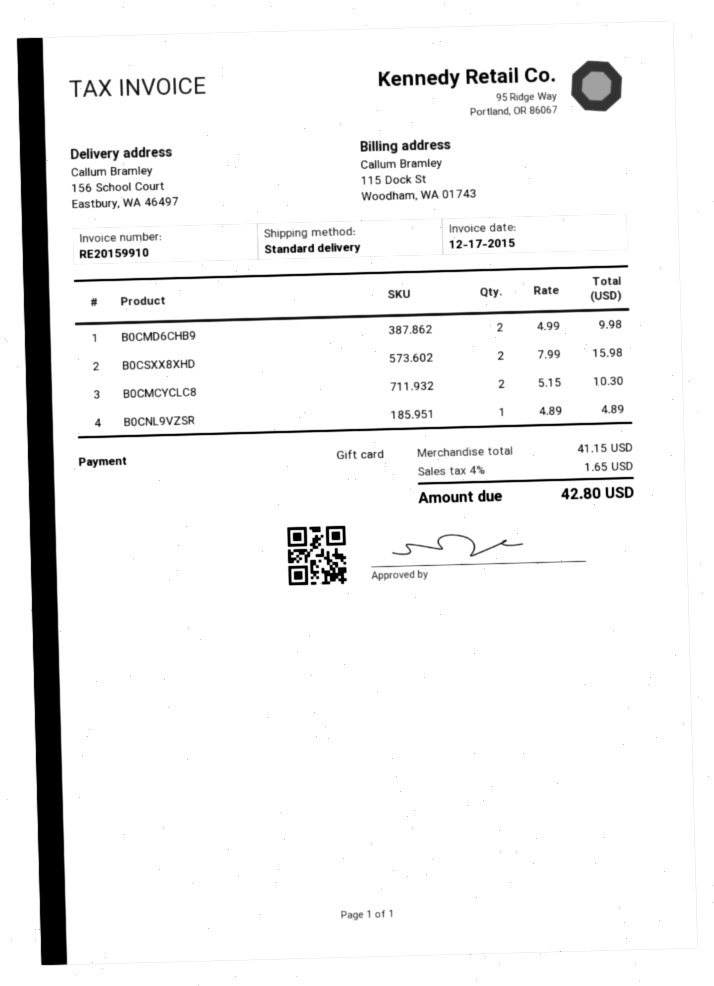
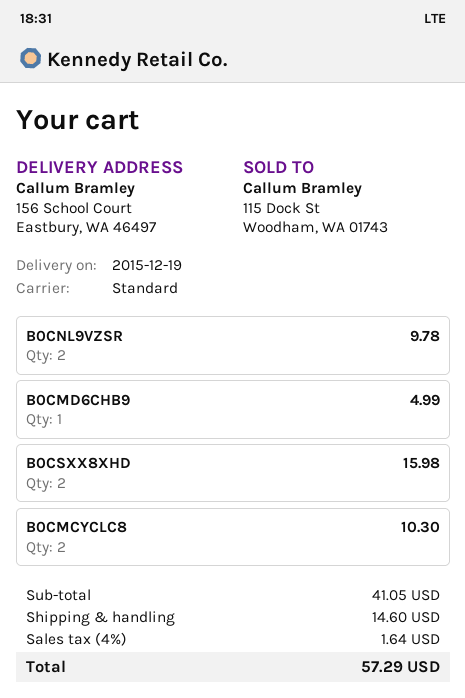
B0CMD6CHB9: 2 for 9.98 -> 1 for 4.99
B0CNL9VZSR: 1 for 4.89 -> 2 for 9.78
subtotal: 41.15 -> 41.05
shipping: none -> 14.60
tax: 4% = 1.65 -> 4% = 1.64
total: 42.80 -> 57.29

